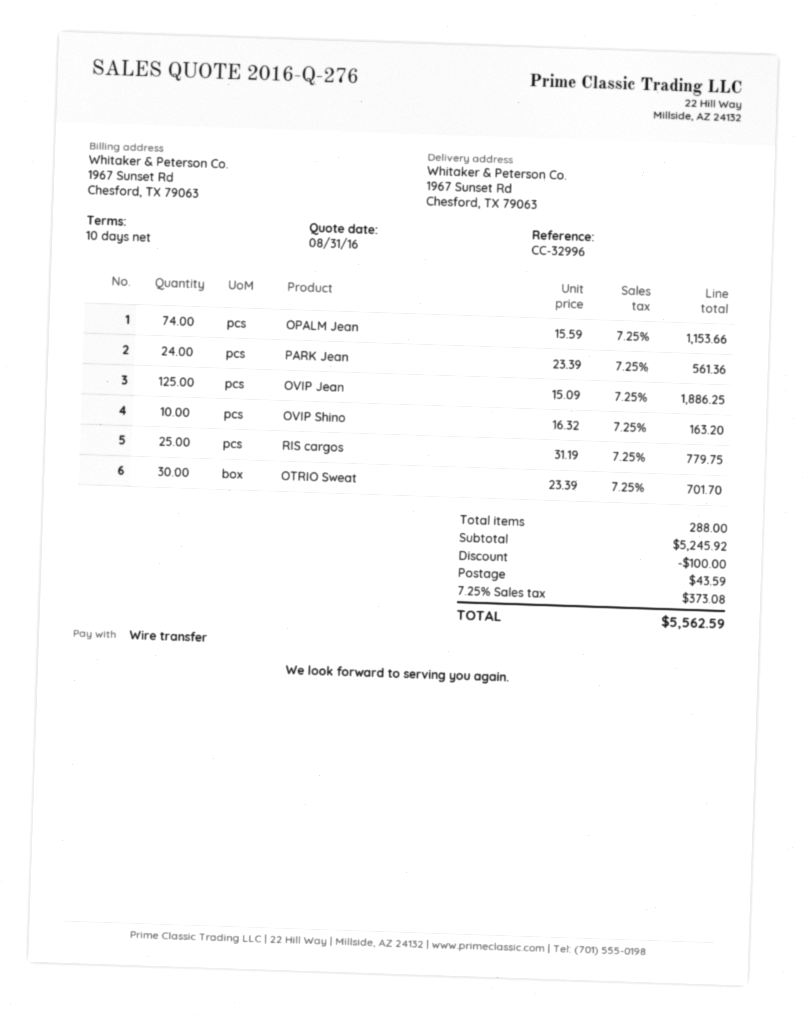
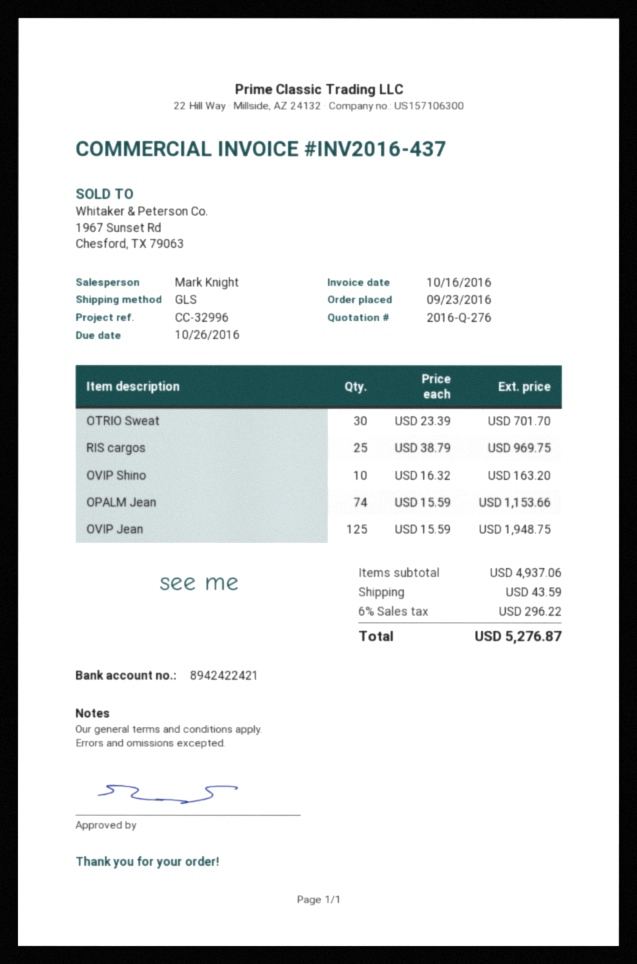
PARK Jean: 24 x 23.39 = 561.36 -> none
OVIP Jean: 125 x 15.09 = 1886.25 -> 125 x 15.59 = 1948.75
RIS cargos: 25 x 31.19 = 779.75 -> 25 x 38.79 = 969.75
subtotal: 5245.92 -> 4937.06
discount: 100.00 -> none
tax: 7.25% = 373.08 -> 6% = 296.22
total: 5562.59 -> 5276.87

